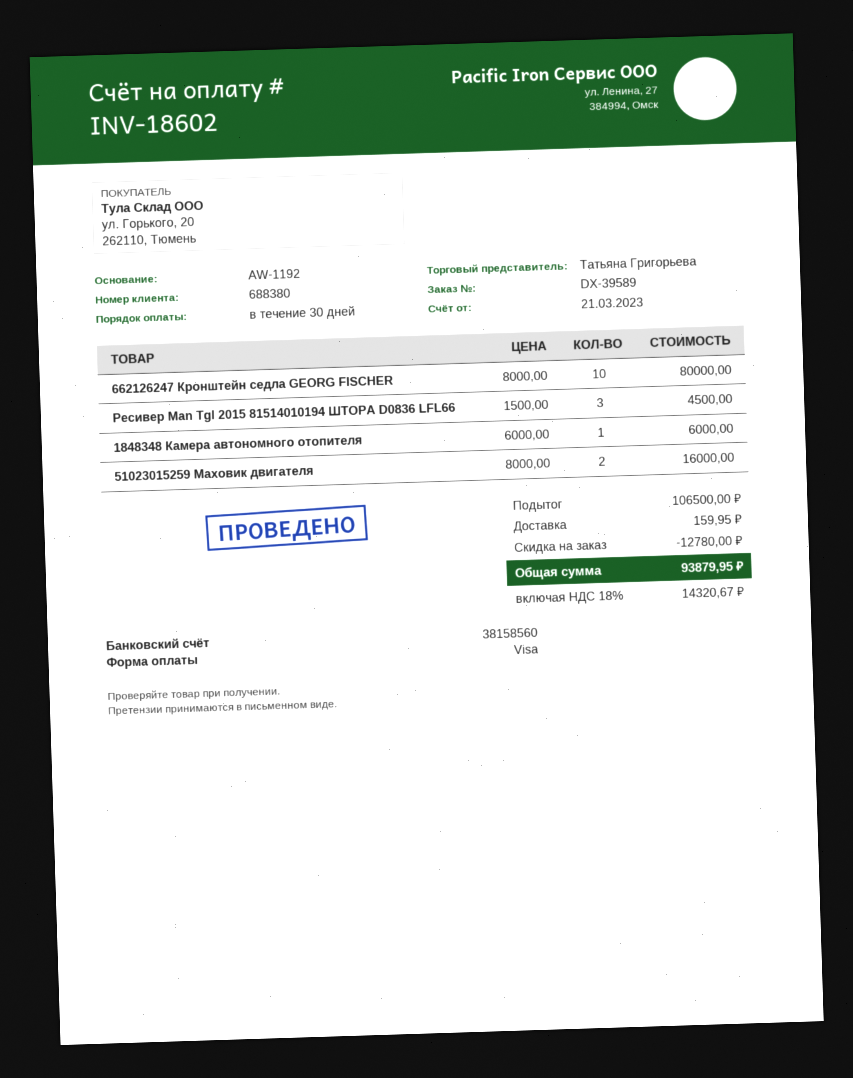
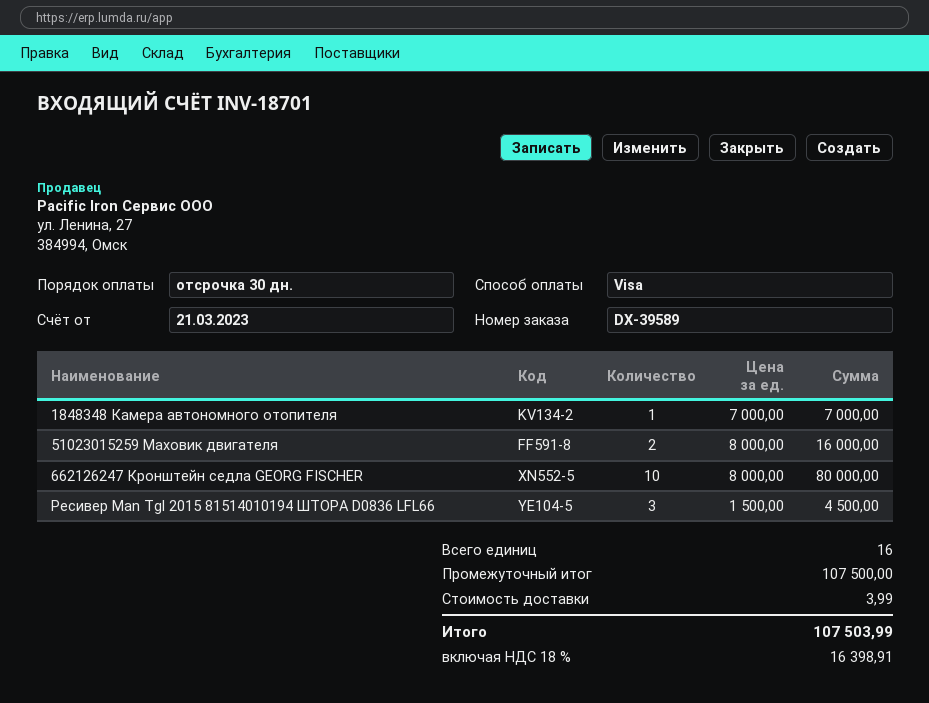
invoice number: INV-18602 -> INV-18701
1848348 Камера автономного отопителя: 1 x 6000.00 = 6000.00 -> 1 x 7000.00 = 7000.00
subtotal: 106500.00 -> 107500.00
discount: 12780.00 -> none
shipping: 159.95 -> 3.99
tax: 18% = 14320.67 -> 18% = 16398.91
total: 93879.95 -> 107503.99

